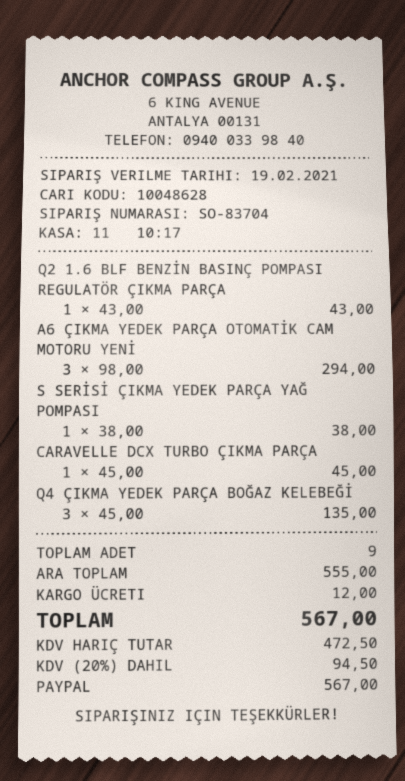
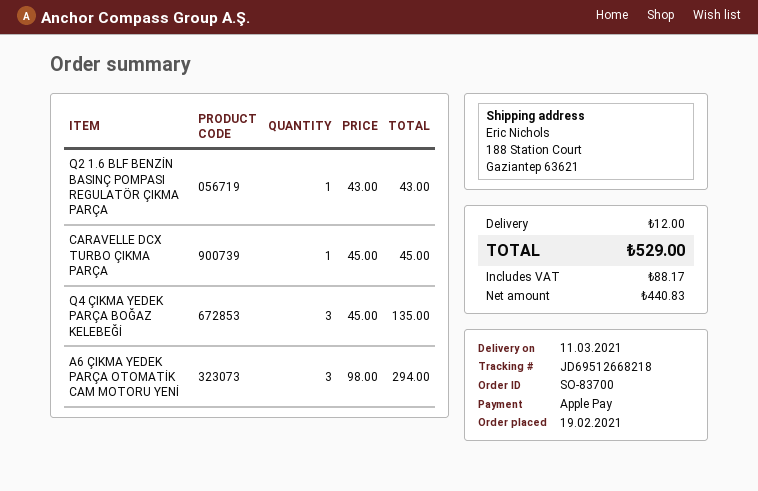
order number: SO-83704 -> SO-83700
payment method: PayPal -> Apple Pay
S SERİSİ ÇIKMA YEDEK PARÇA YAĞ POMPASI: 1 x 38.00 = 38.00 -> none
net: 472.50 -> 440.83
tax: 94.50 -> 88.17
total: 567.00 -> 529.00

